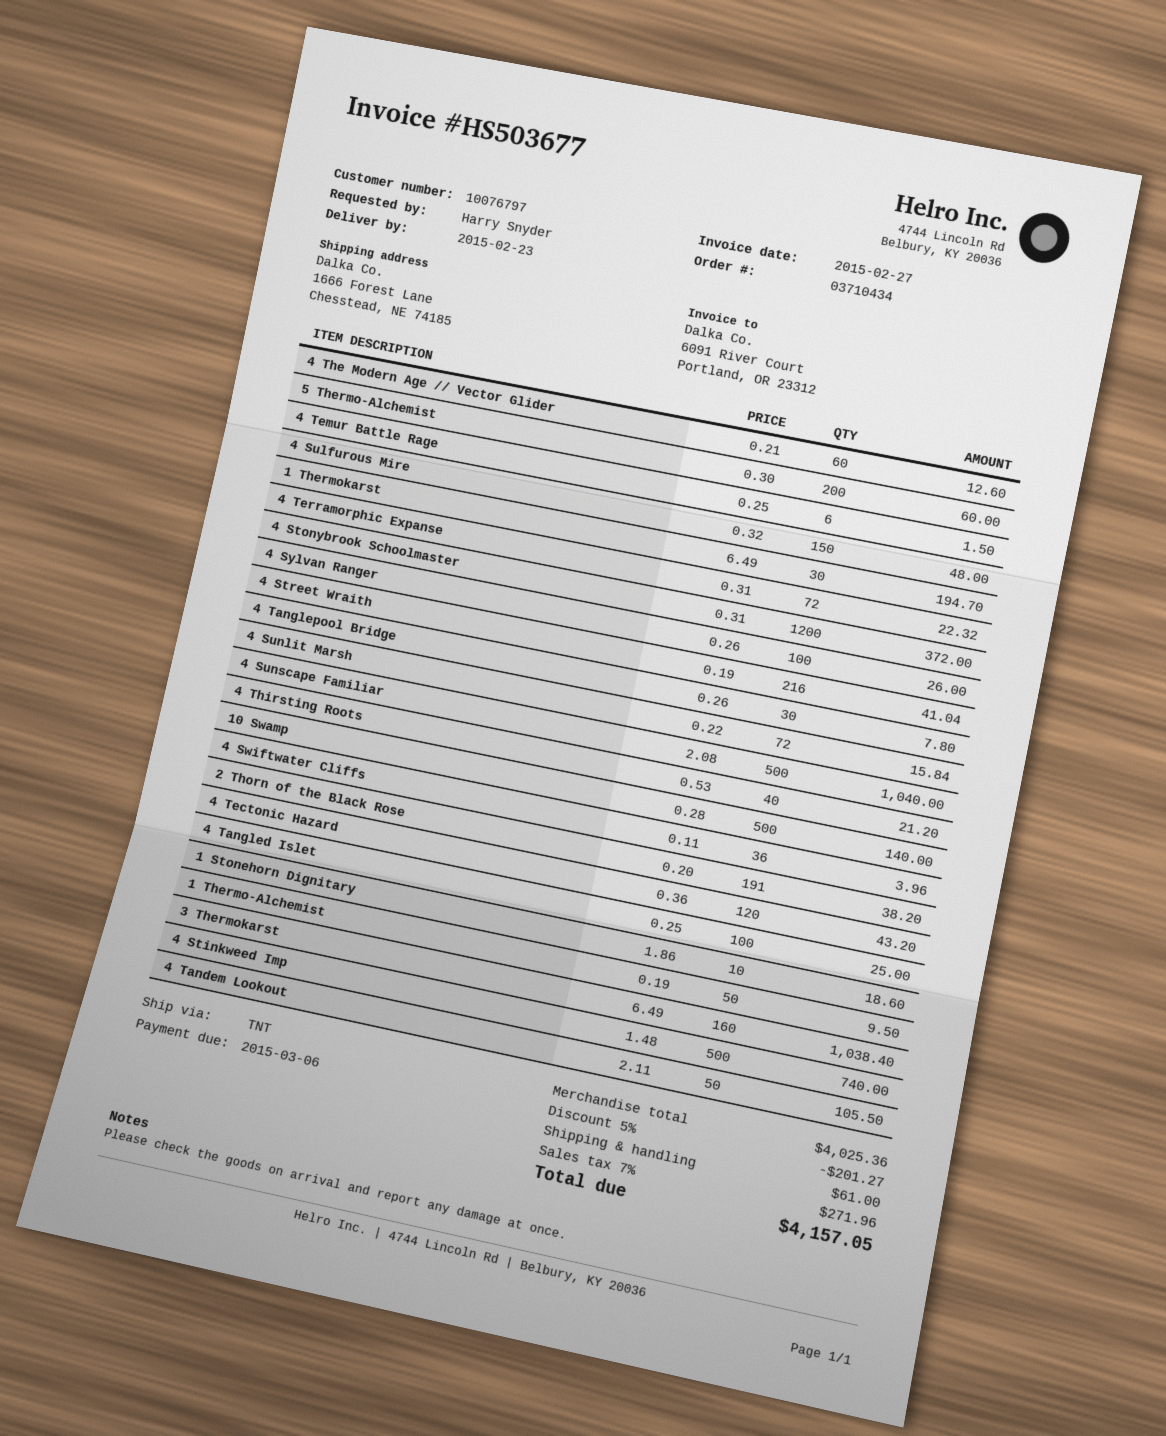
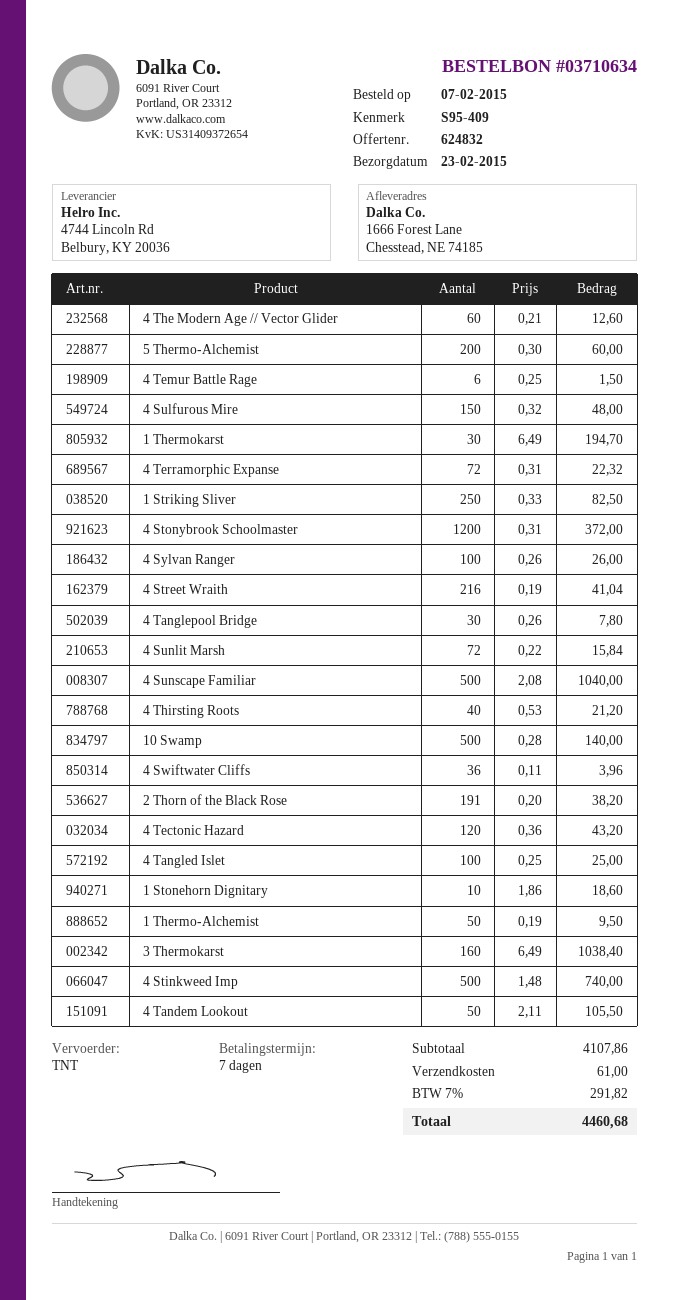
order number: 03710434 -> 03710634
1 Striking Sliver: none -> 250 x 0.33 = 82.50
subtotal: 4025.36 -> 4107.86
discount: 5% = 201.27 -> none
tax: 7% = 271.96 -> 7% = 291.82
total: 4157.05 -> 4460.68

